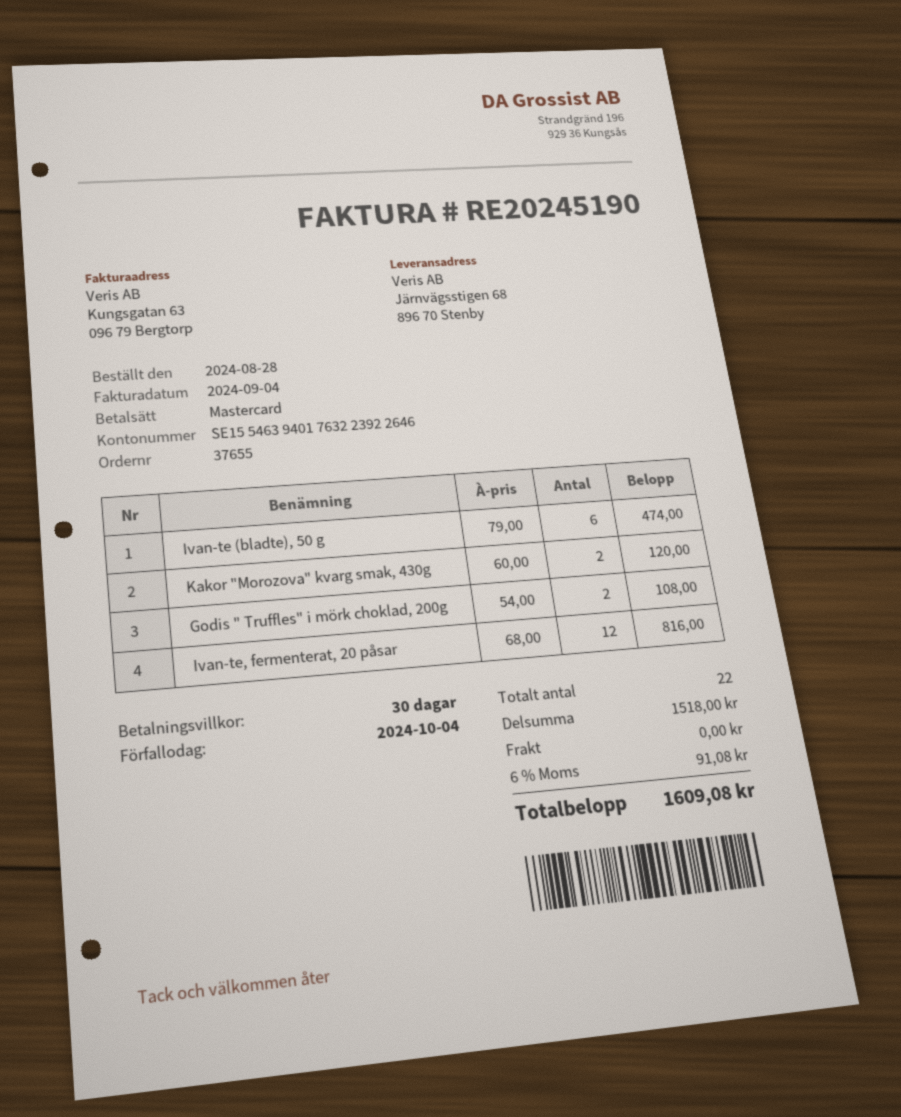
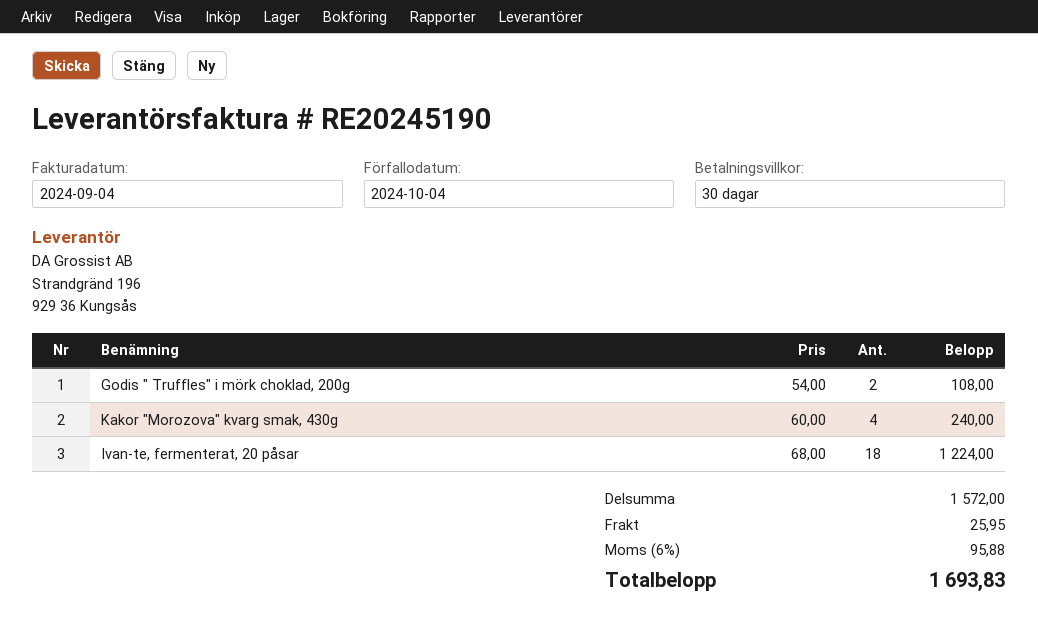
Ivan-te (bladte), 50 g: 6 x 79.00 = 474.00 -> none
Kakor "Morozova" kvarg smak, 430g: 2 x 60.00 = 120.00 -> 4 x 60.00 = 240.00
Ivan-te, fermenterat, 20 påsar: 12 x 68.00 = 816.00 -> 18 x 68.00 = 1224.00
subtotal: 1518.00 -> 1572.00
shipping: 0.00 -> 25.95
tax: 6% = 91.08 -> 6% = 95.88
total: 1609.08 -> 1693.83

